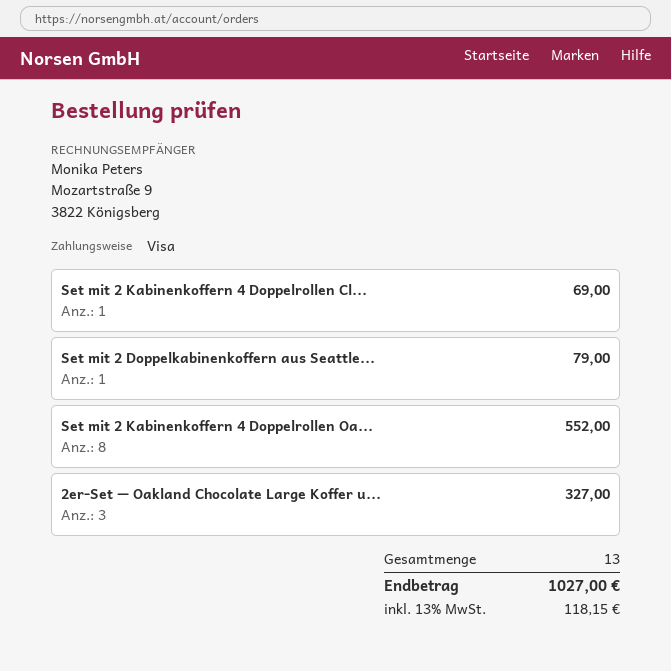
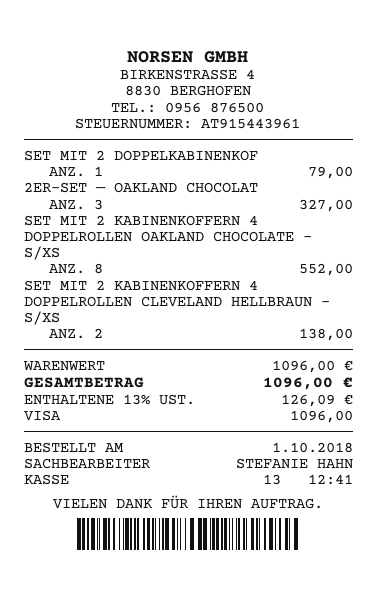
Set mit 2 Kabinenkoffern 4 Doppelrollen Cl...: 1 for 69.00 -> 2 for 138.00
tax: 13% = 118.15 -> 13% = 126.09
total: 1027.00 -> 1096.00

